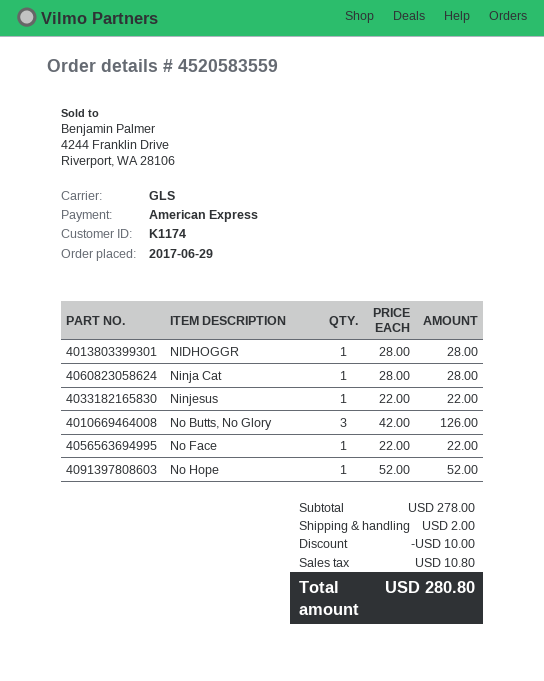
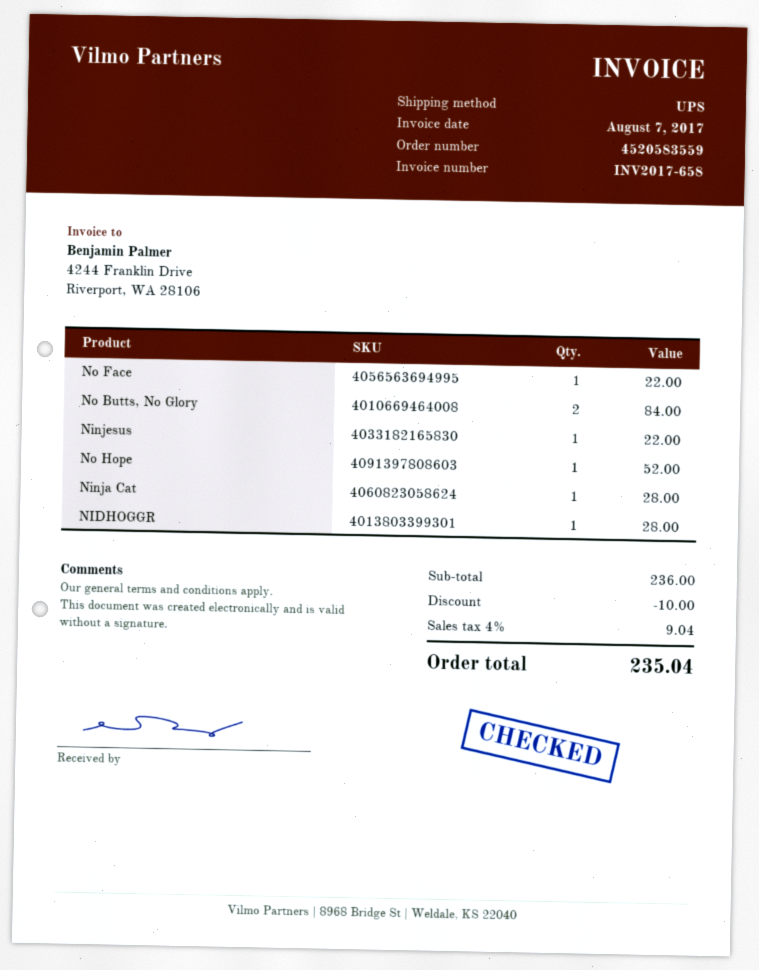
shipping method: GLS -> UPS
No Butts, No Glory: 3 for 126.00 -> 2 for 84.00
subtotal: 278.00 -> 236.00
shipping: 2.00 -> none
tax: 10.80 -> 9.04
total: 280.80 -> 235.04

